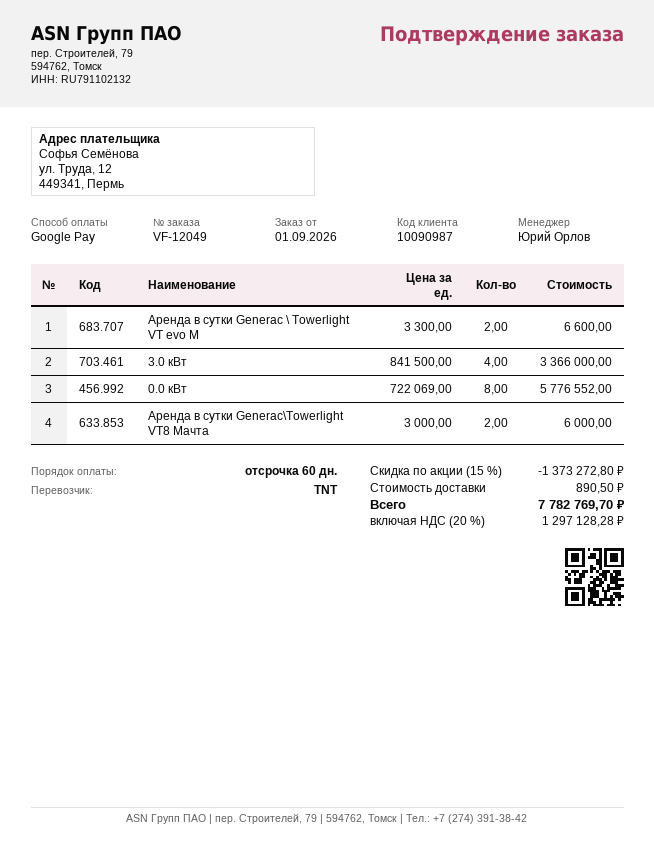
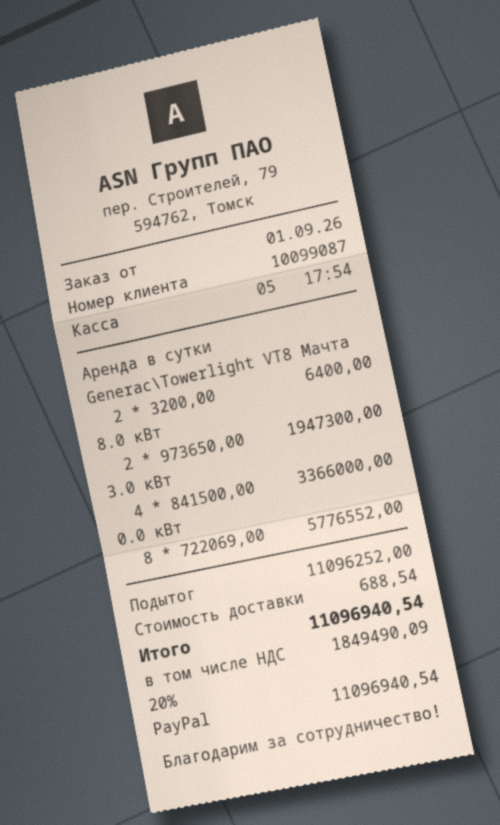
customer number: 10090987 -> 10099087
payment method: Google Pay -> PayPal
Аренда в сутки Generac \ Towerlight VT evo М: 2 x 3300.00 = 6600.00 -> none
Аренда в сутки Generac\Towerlight VT8 Мачта: 2 x 3000.00 = 6000.00 -> 2 x 3200.00 = 6400.00
8.0 кВт: none -> 2 x 973650.00 = 1947300.00
discount: 15% = 1373272.80 -> none
shipping: 890.50 -> 688.54
tax: 20% = 1297128.28 -> 20% = 1849490.09
total: 7782769.70 -> 11096940.54

